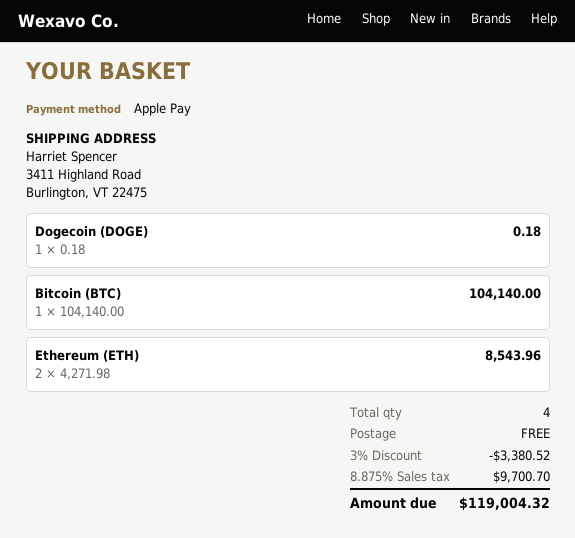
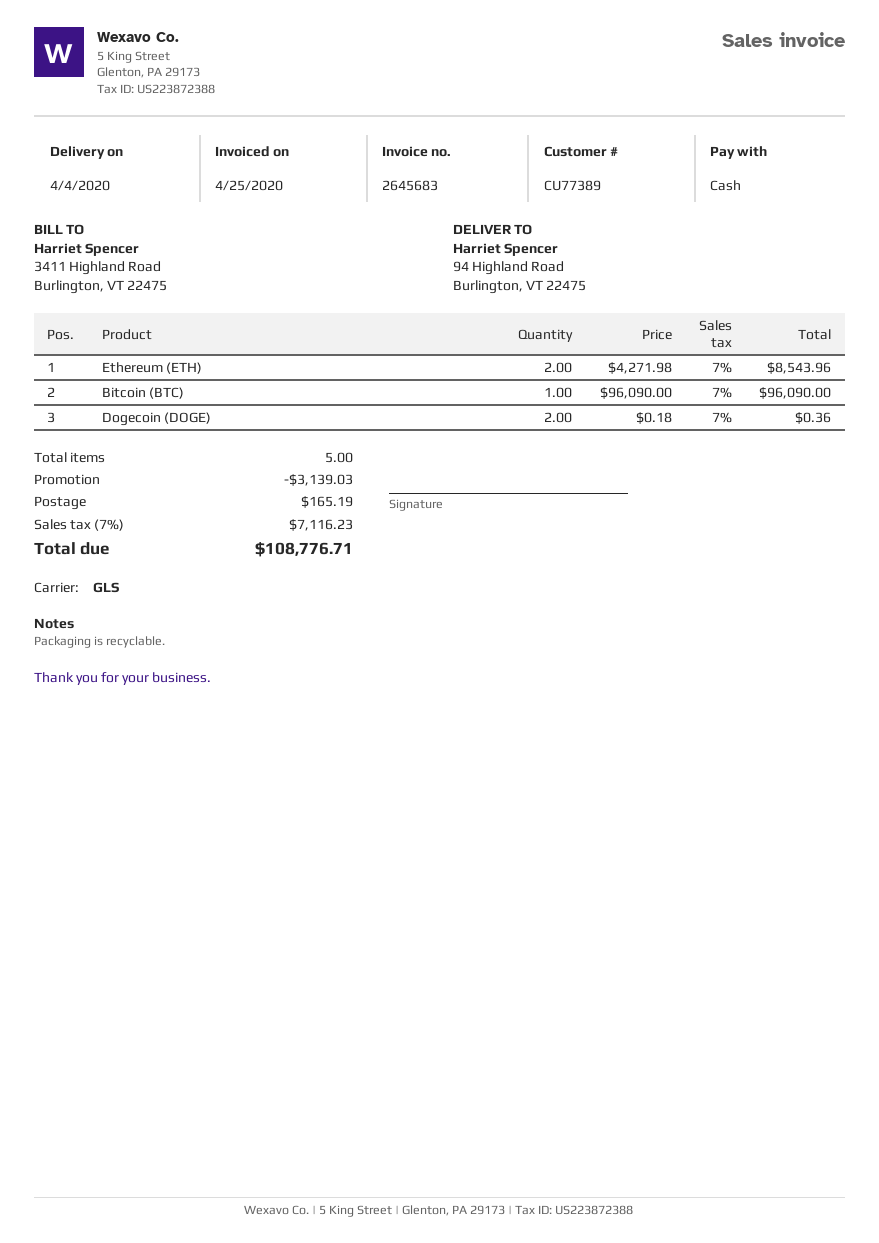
payment method: Apple Pay -> cash
ship to: 3411 Highland Road, Burlington, VT 22475 -> 94 Highland Road, Burlington, VT 22475
Dogecoin (DOGE): 1 x 0.18 = 0.18 -> 2 x 0.18 = 0.36
Bitcoin (BTC): 1 x 104140.00 = 104140.00 -> 1 x 96090.00 = 96090.00
total quantity: 4 -> 5
discount: 3380.52 -> 3139.03
shipping: 0.00 -> 165.19
tax: 8.875% = 9700.70 -> 7% = 7116.23
total: 119004.32 -> 108776.71

